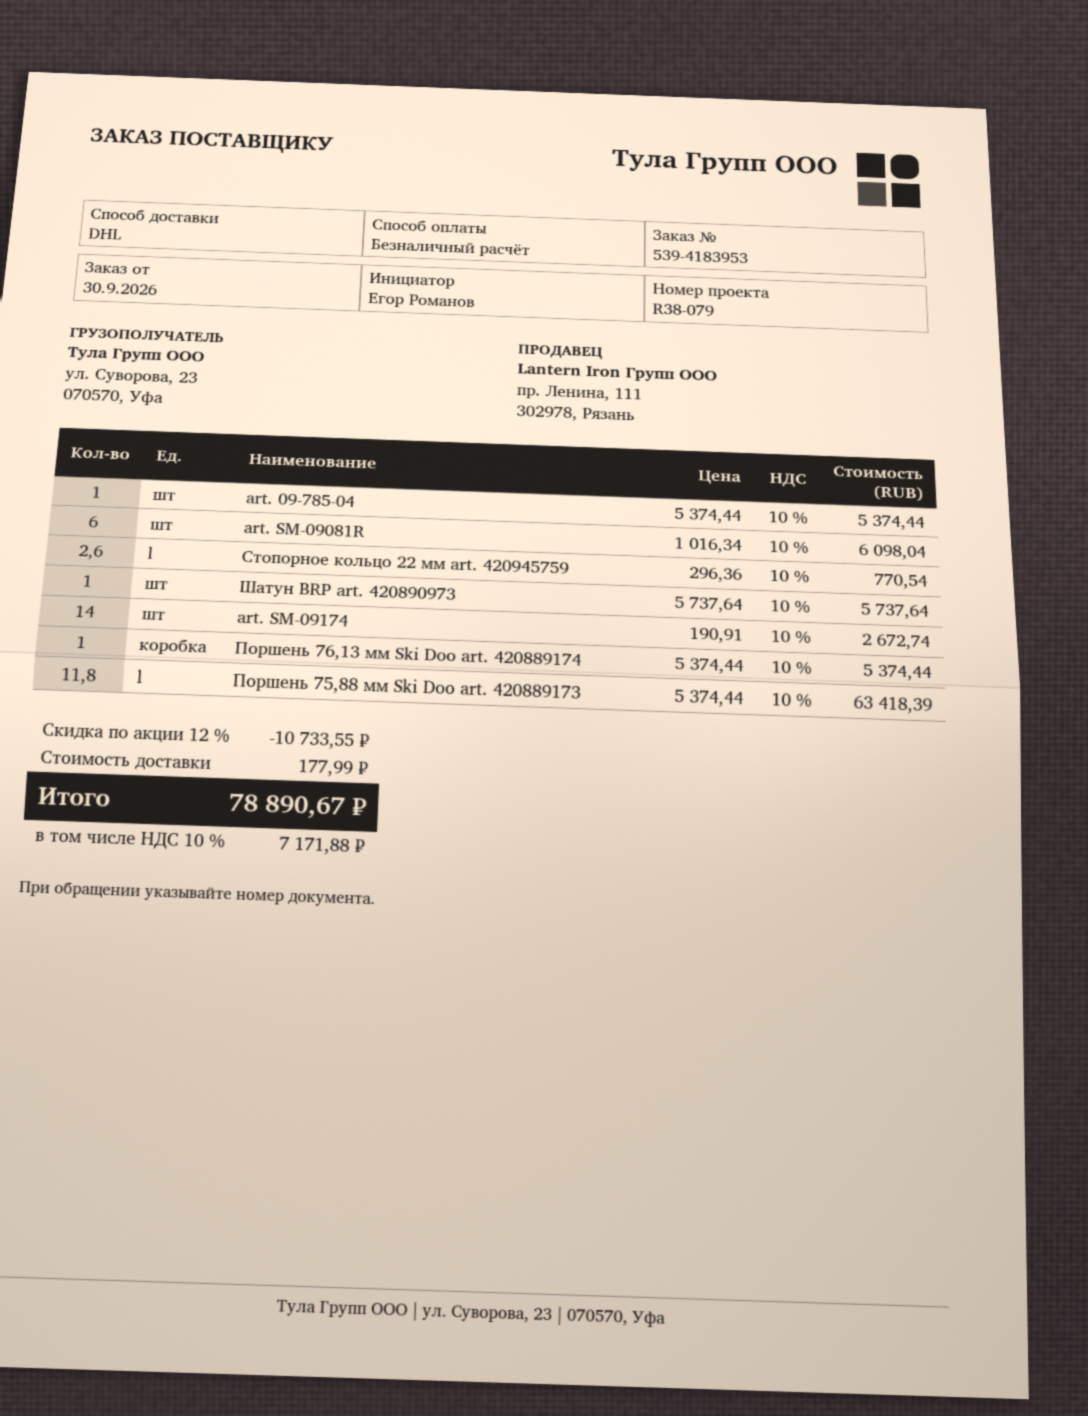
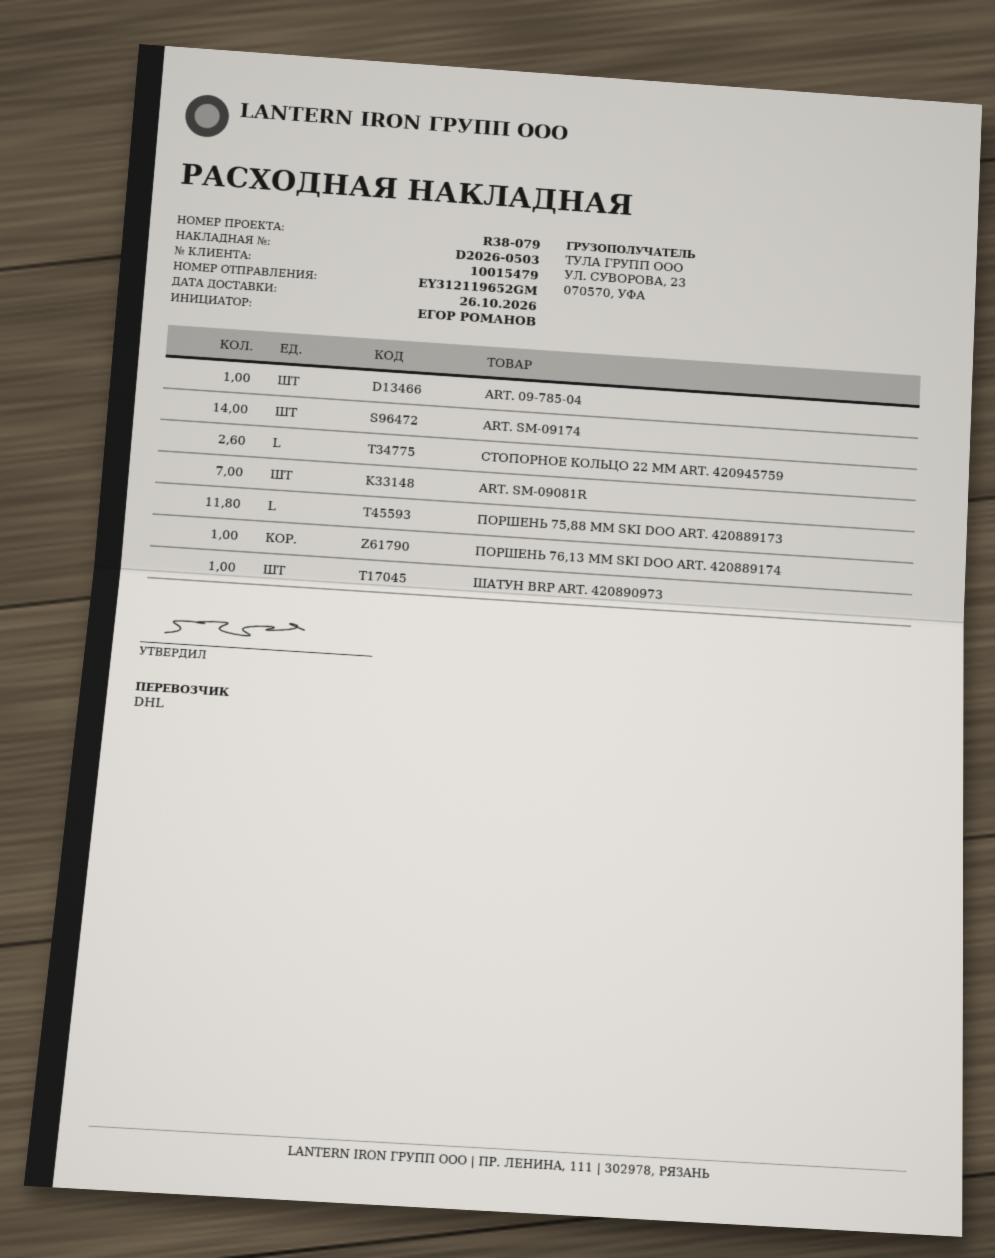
art. SM-09081R: 6 -> 7

